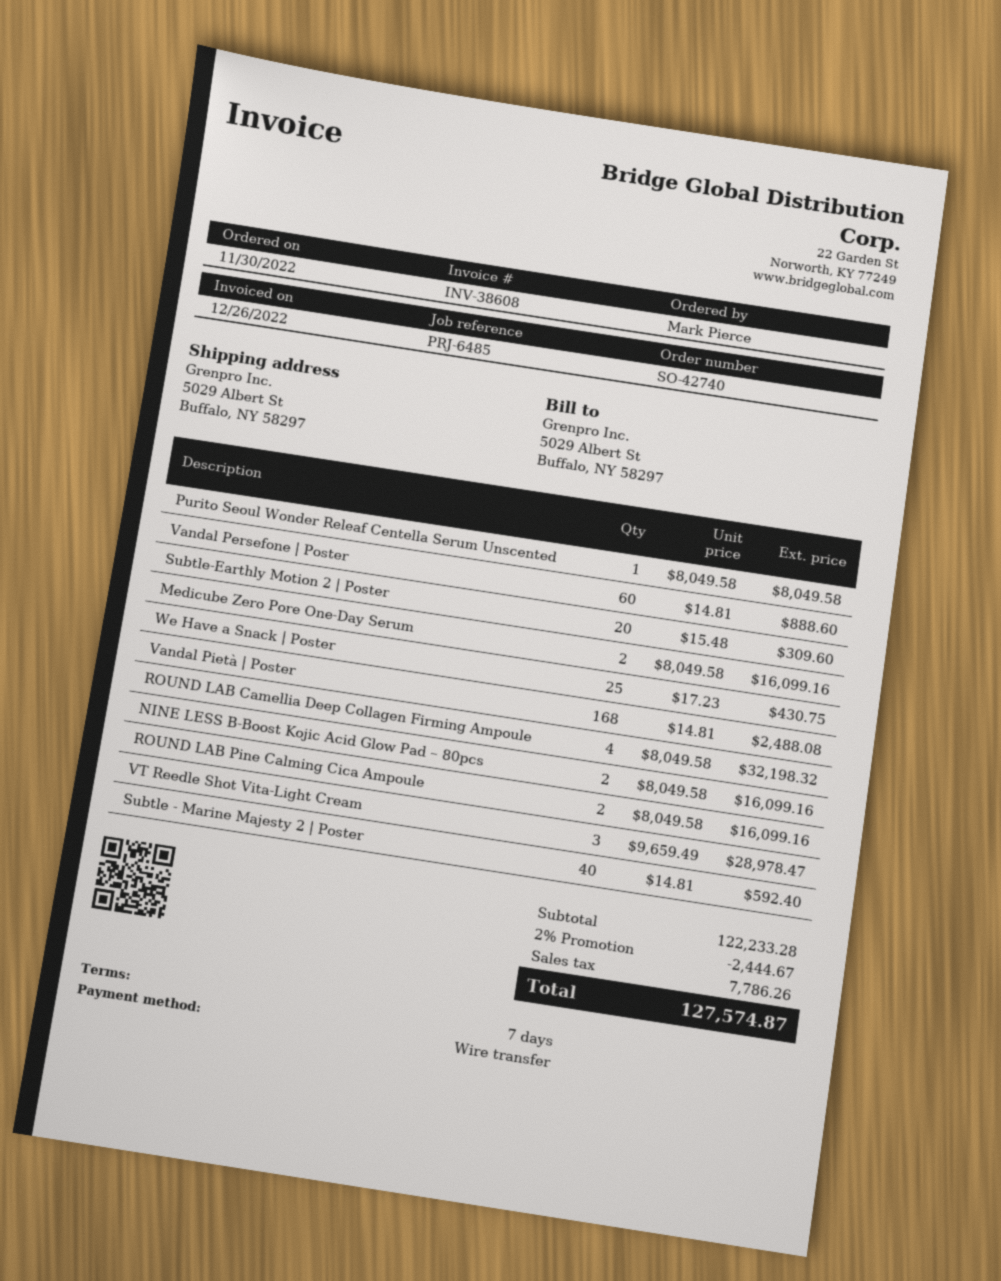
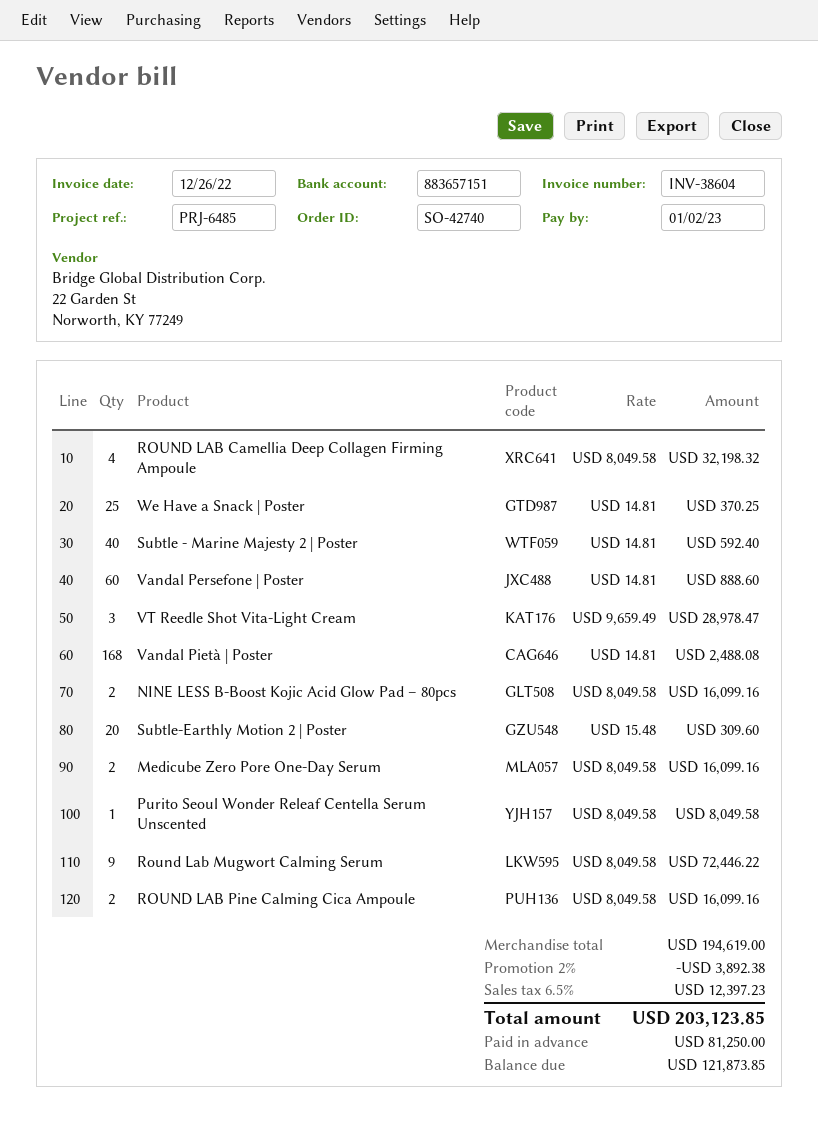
invoice number: INV-38608 -> INV-38604
We Have a Snack | Poster: 25 x 17.23 = 430.75 -> 25 x 14.81 = 370.25
Round Lab Mugwort Calming Serum: none -> 9 x 8049.58 = 72446.22
subtotal: 122233.28 -> 194619.00
discount: 2% = 2444.67 -> 2% = 3892.38
tax: 7786.26 -> 12397.23
total: 127574.87 -> 203123.85

